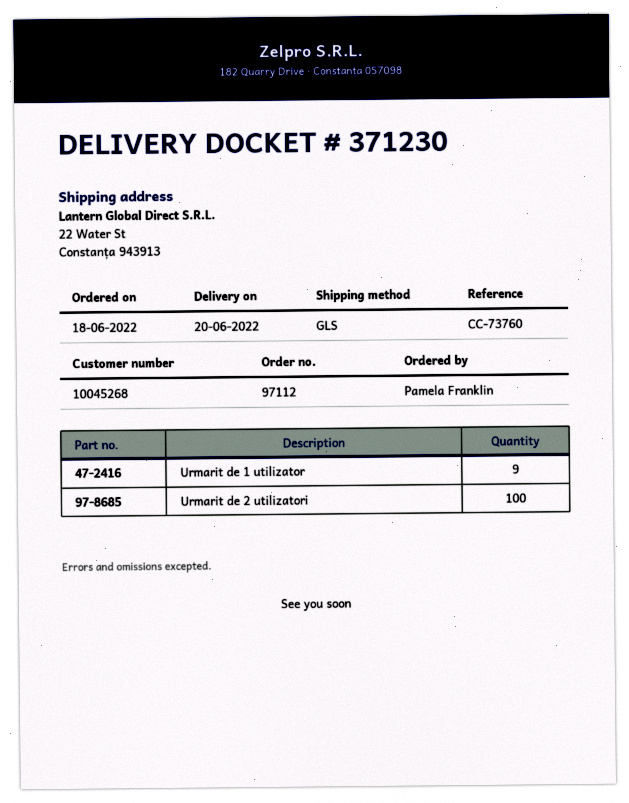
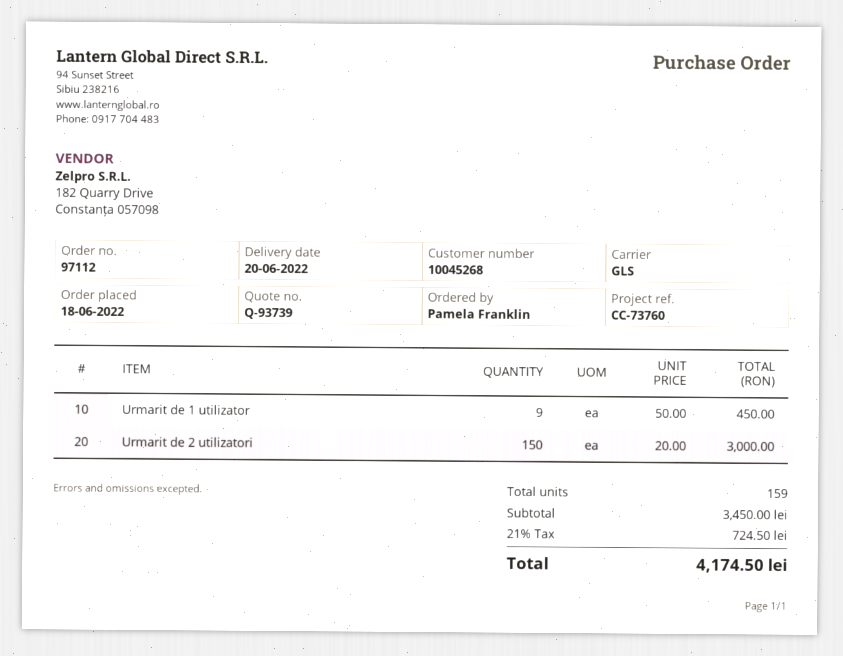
Urmarit de 2 utilizatori: 100 -> 150

